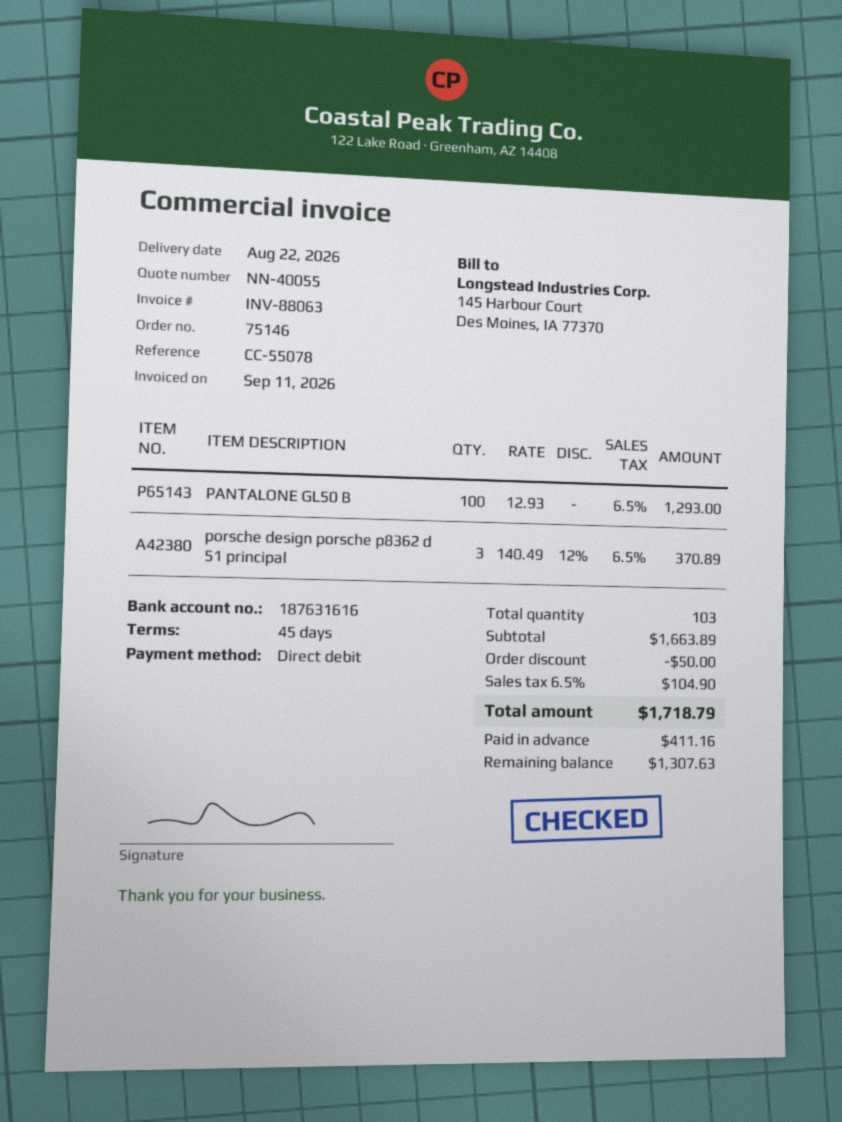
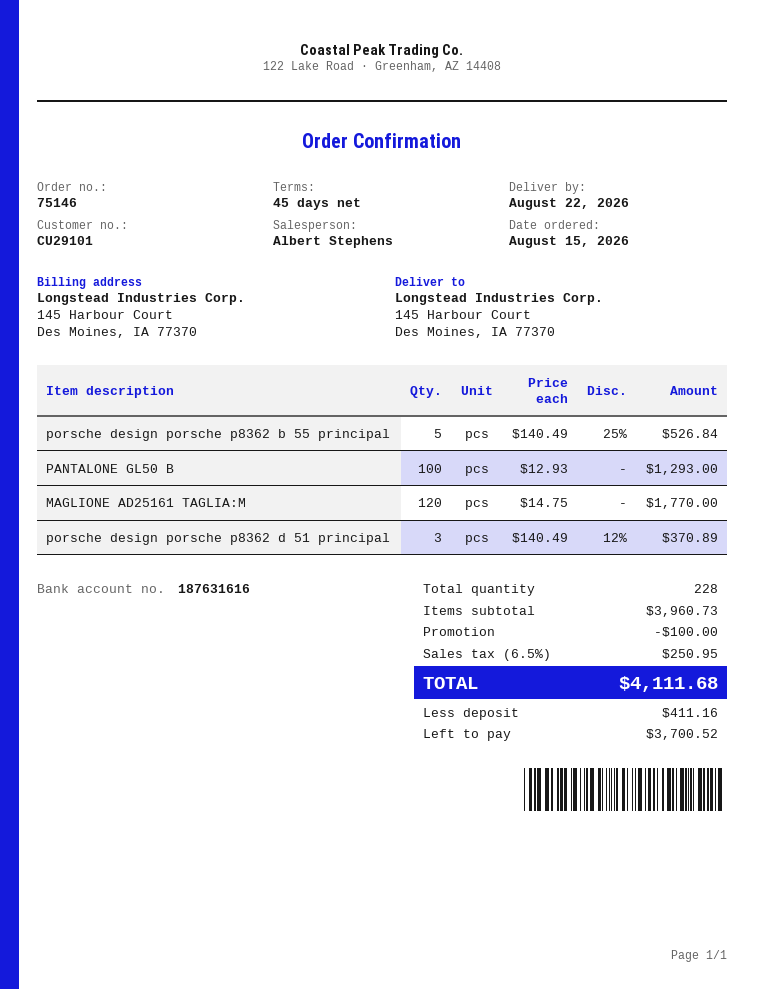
porsche design porsche p8362 b 55 principal: none -> 5 x 140.49 - 25% = 526.84
MAGLIONE AD25161 TAGLIA:M: none -> 120 x 14.75 = 1770.00
total quantity: 103 -> 228
subtotal: 1663.89 -> 3960.73
discount: 50.00 -> 100.00
tax: 6.5% = 104.90 -> 6.5% = 250.95
total: 1718.79 -> 4111.68
balance: 1307.63 -> 3700.52

